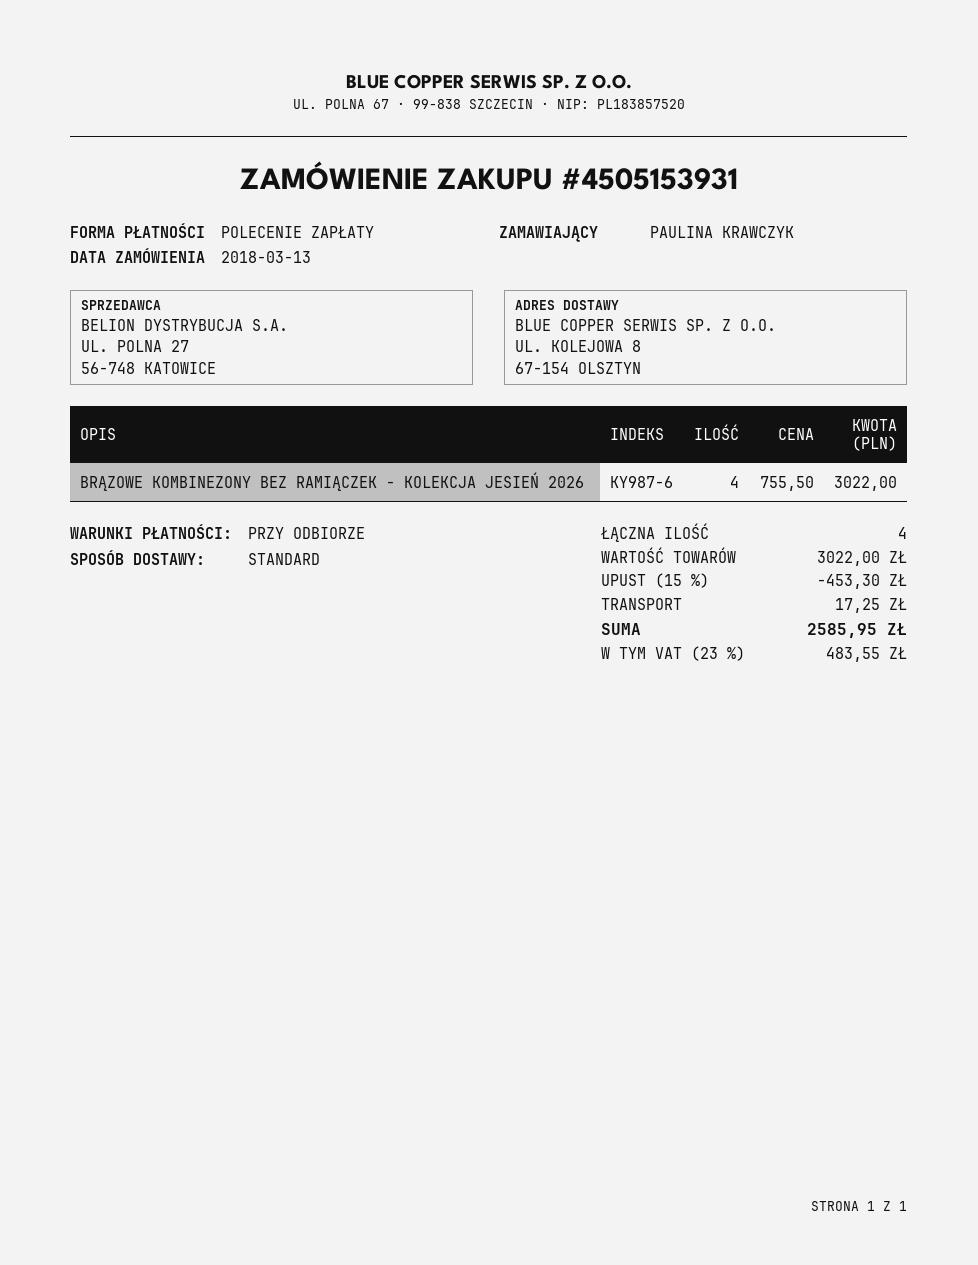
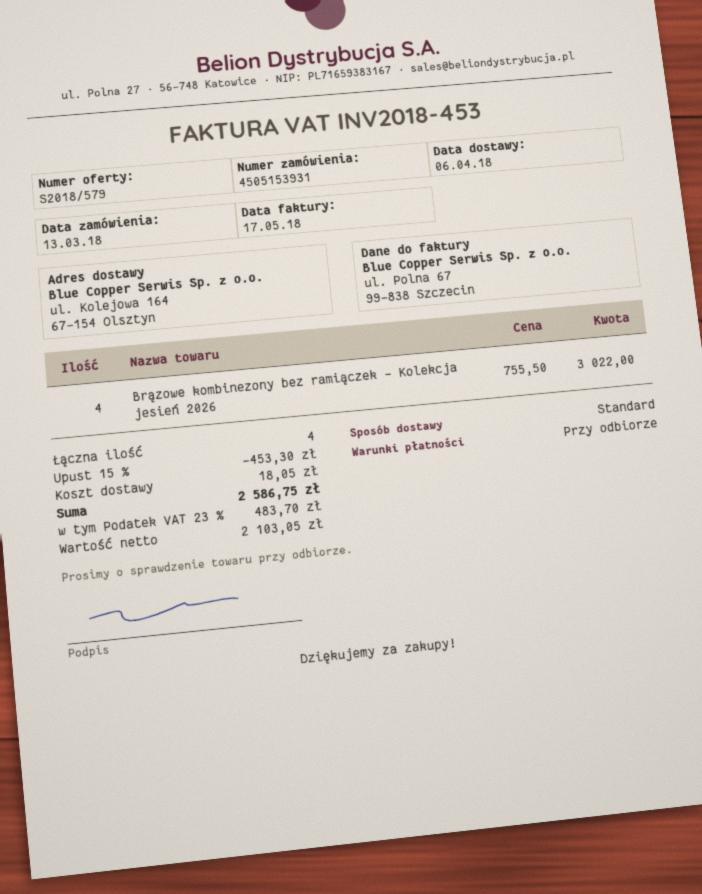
ship to: UL. KOLEJOWA 8, 67-154 OLSZTYN -> ul. Kolejowa 164, 67-154 Olsztyn
shipping: 17.25 -> 18.05
tax: 23% = 483.55 -> 23% = 483.70
total: 2585.95 -> 2586.75

